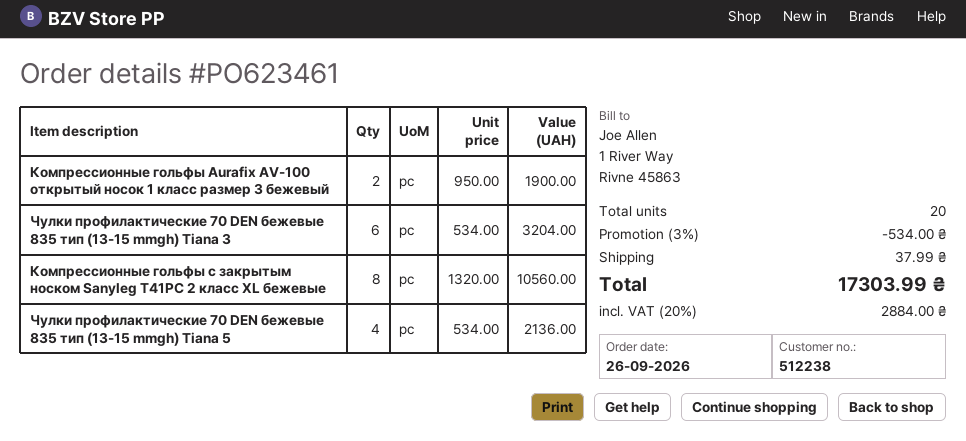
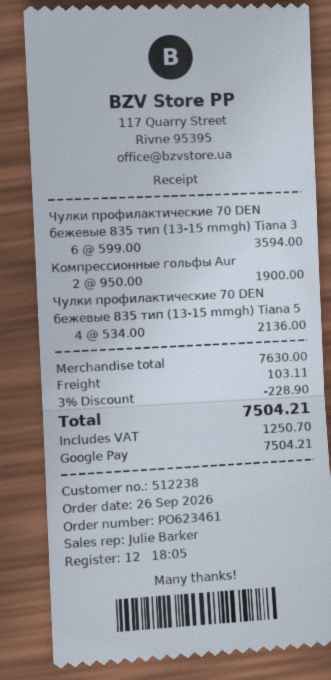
Чулки профилактические 70 DEN бежевые 835 тип (13-15 mmgh) Tiana 3: 6 x 534.00 = 3204.00 -> 6 x 599.00 = 3594.00
Компрессионные гольфы с закрытым носком Sanyleg Т41PC 2 класс XL бежевые: 8 x 1320.00 = 10560.00 -> none
discount: 3% = 534.00 -> 3% = 228.90
shipping: 37.99 -> 103.11
tax: 2884.00 -> 1250.70
total: 17303.99 -> 7504.21

